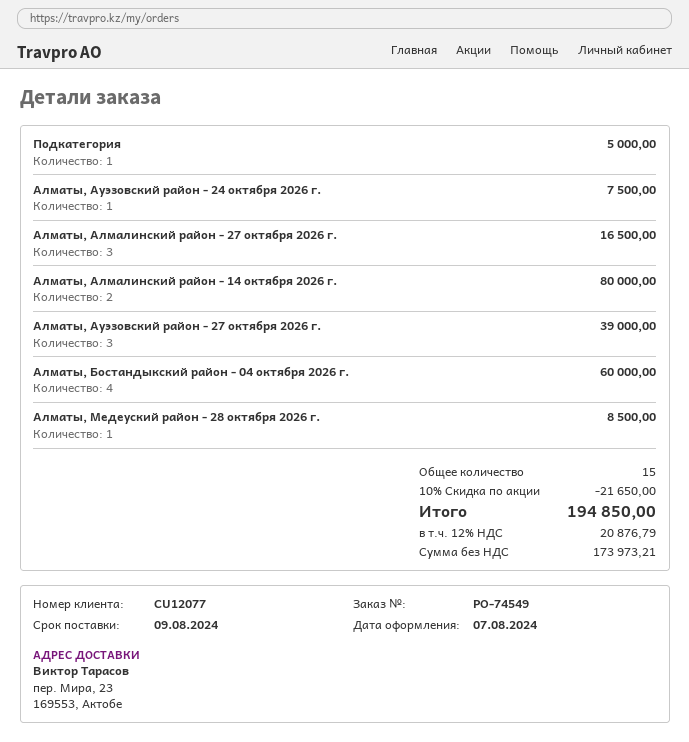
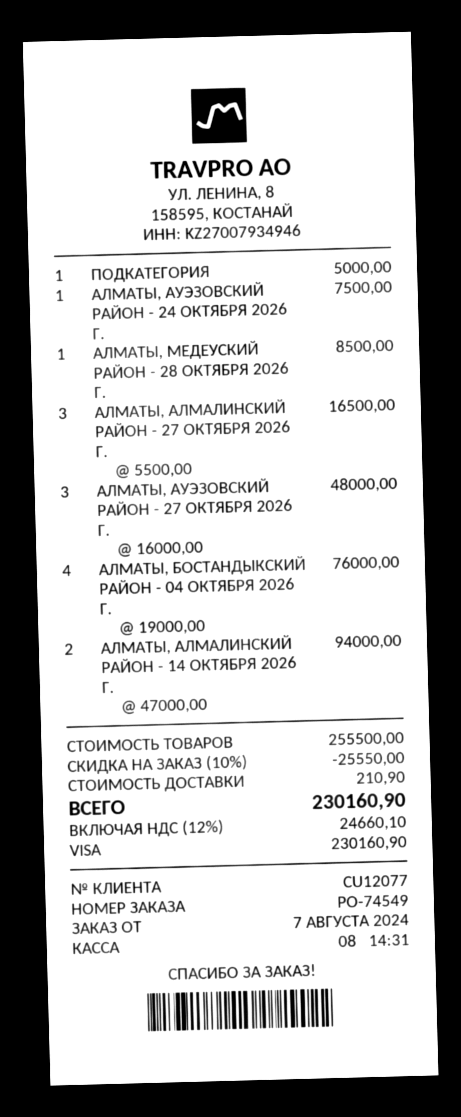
Алматы, Алмалинский район - 14 октября 2026 г.: 2 for 80000.00 -> 2 for 94000.00
Алматы, Ауэзовский район - 27 октября 2026 г.: 3 for 39000.00 -> 3 for 48000.00
Алматы, Бостандыкский район - 04 октября 2026 г.: 4 for 60000.00 -> 4 for 76000.00
discount: 10% = 21650.00 -> 10% = 25550.00
shipping: none -> 210.90
tax: 12% = 20876.79 -> 12% = 24660.10
total: 194850.00 -> 230160.90

